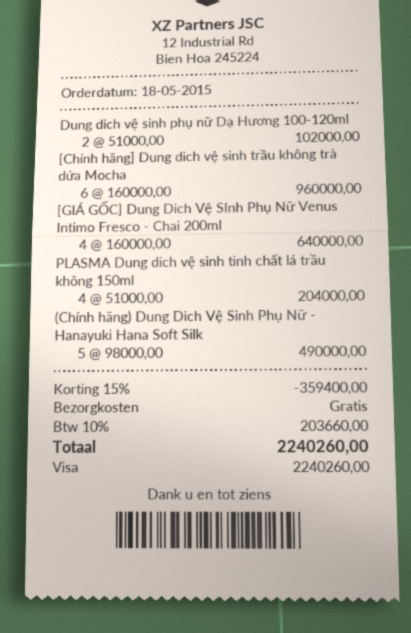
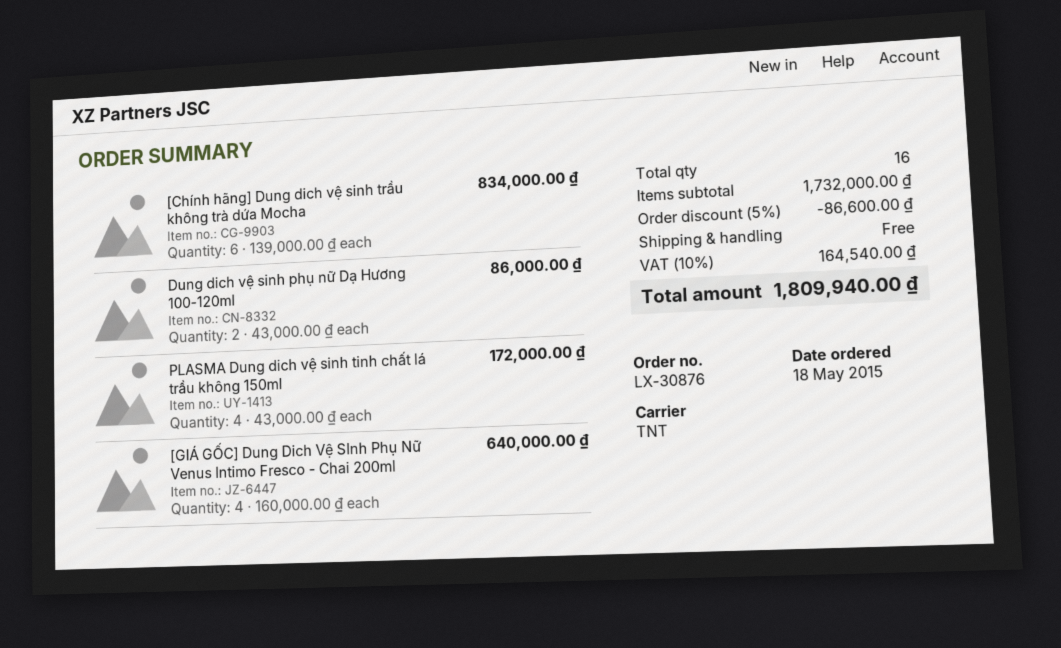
Dung dich vệ sinh phụ nữ Dạ Hương 100-120ml: 2 x 51000.00 = 102000.00 -> 2 x 43000.00 = 86000.00
[Chính hãng] Dung dich vệ sinh trầu không trà dứa Mocha: 6 x 160000.00 = 960000.00 -> 6 x 139000.00 = 834000.00
PLASMA Dung dich vệ sinh tinh chất lá trầu không 150ml: 4 x 51000.00 = 204000.00 -> 4 x 43000.00 = 172000.00
(Chính hãng) Dung Dich Vệ Sinh Phụ Nữ - Hanayuki Hana Soft Silk: 5 x 98000.00 = 490000.00 -> none
discount: 15% = 359400.00 -> 5% = 86600.00
tax: 10% = 203660.00 -> 10% = 164540.00
total: 2240260.00 -> 1809940.00

